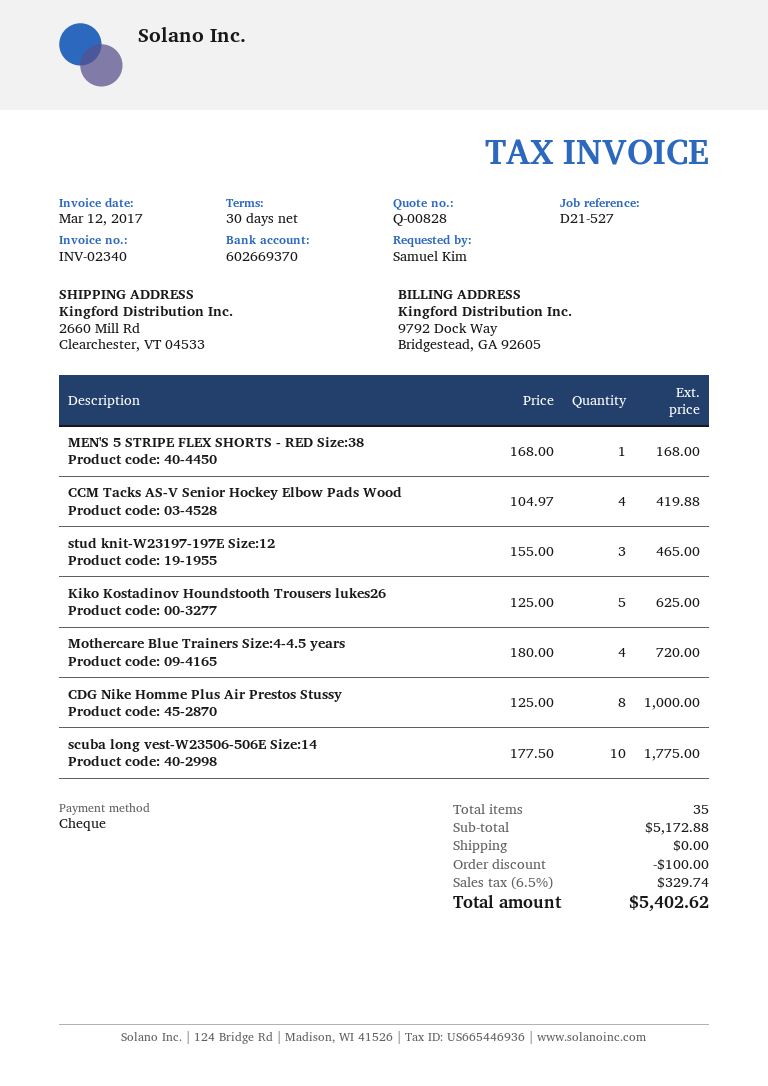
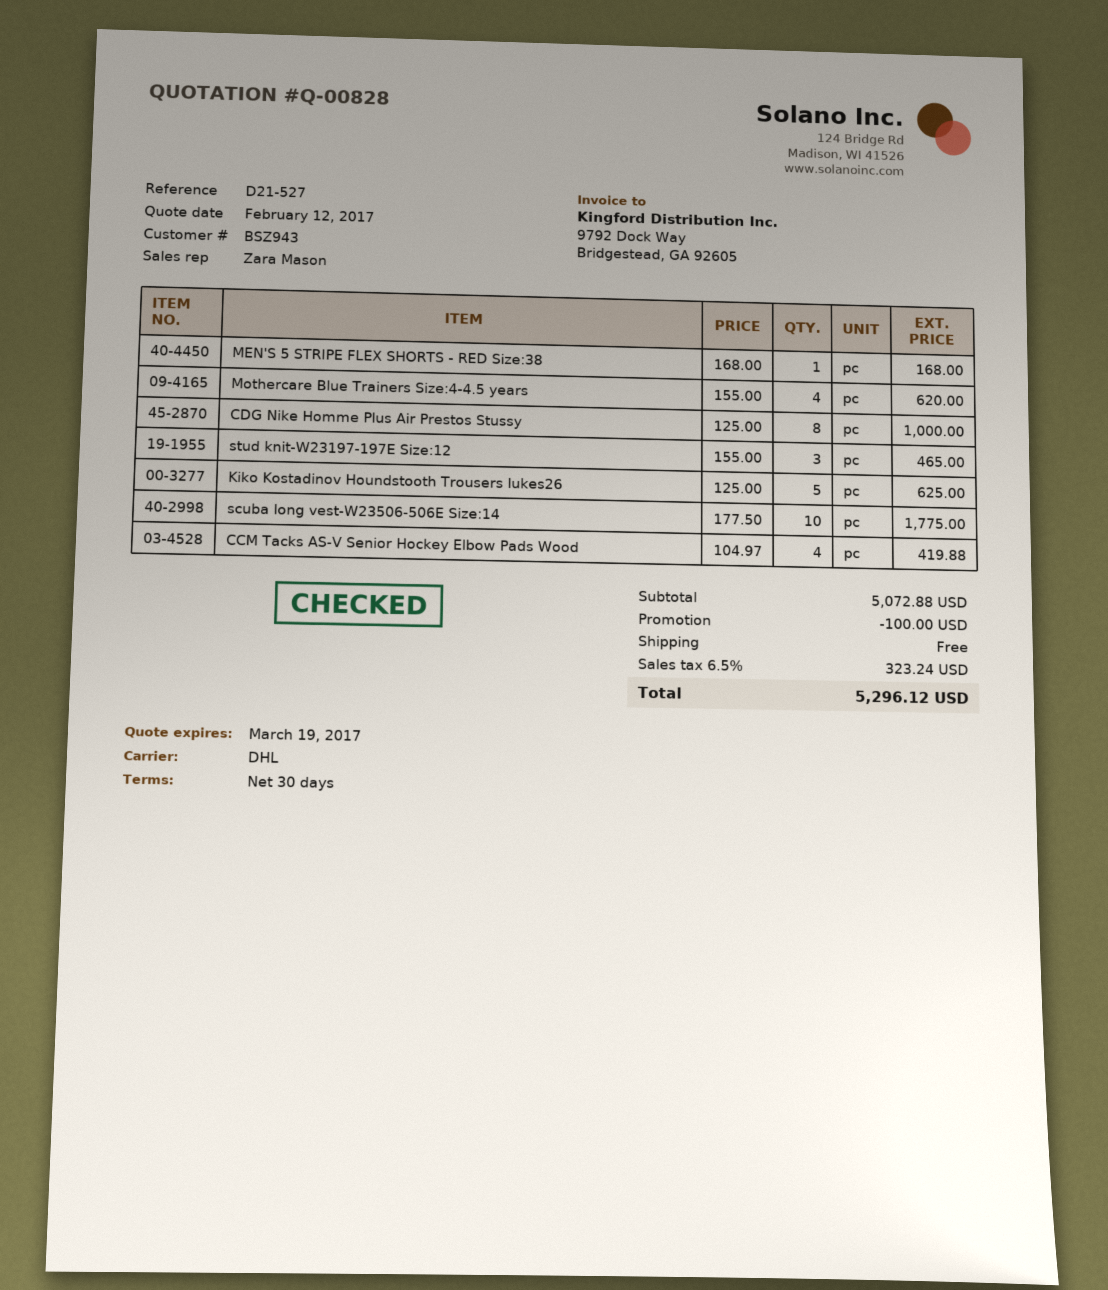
Mothercare Blue Trainers Size:4-4.5 years: 4 x 180.00 = 720.00 -> 4 x 155.00 = 620.00
subtotal: 5172.88 -> 5072.88
tax: 6.5% = 329.74 -> 6.5% = 323.24
total: 5402.62 -> 5296.12

